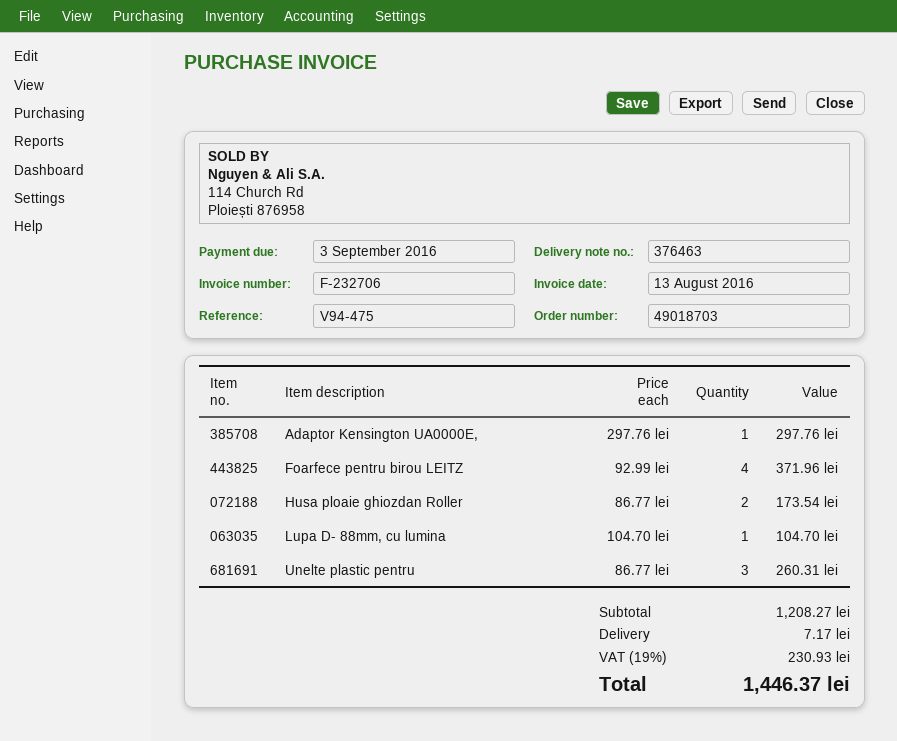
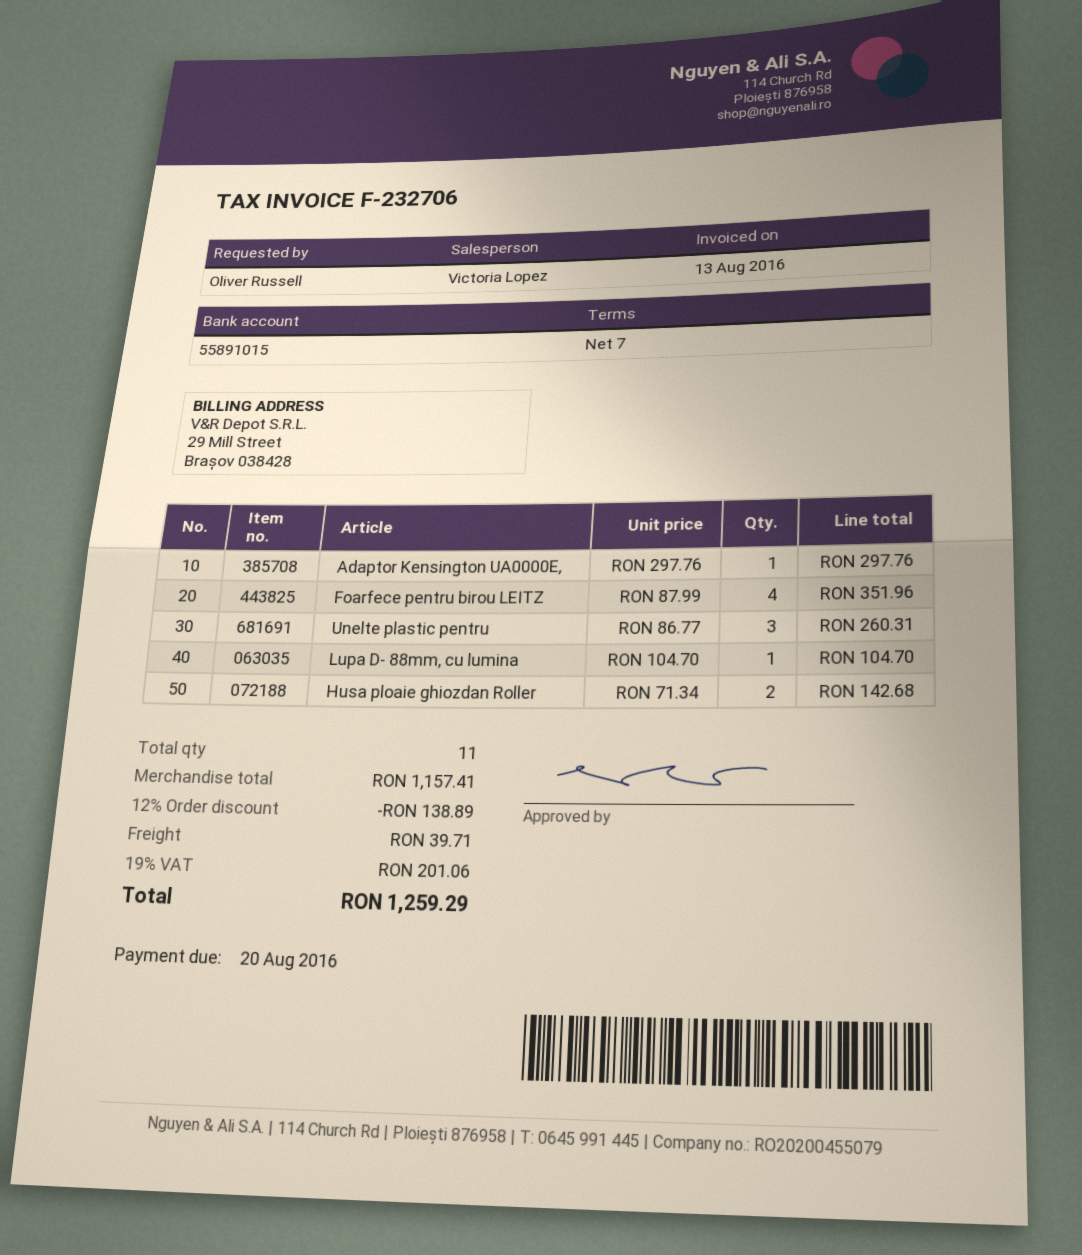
due date: 2016-09-03 -> 2016-08-20
Foarfece pentru birou LEITZ: 4 x 92.99 = 371.96 -> 4 x 87.99 = 351.96
Husa ploaie ghiozdan Roller: 2 x 86.77 = 173.54 -> 2 x 71.34 = 142.68
subtotal: 1208.27 -> 1157.41
discount: none -> 12% = 138.89
shipping: 7.17 -> 39.71
tax: 19% = 230.93 -> 19% = 201.06
total: 1446.37 -> 1259.29

